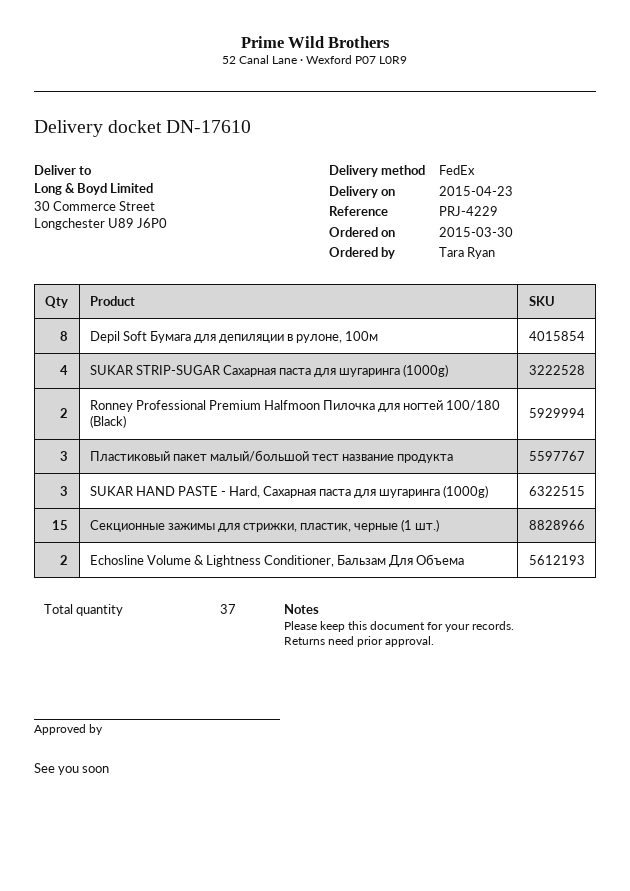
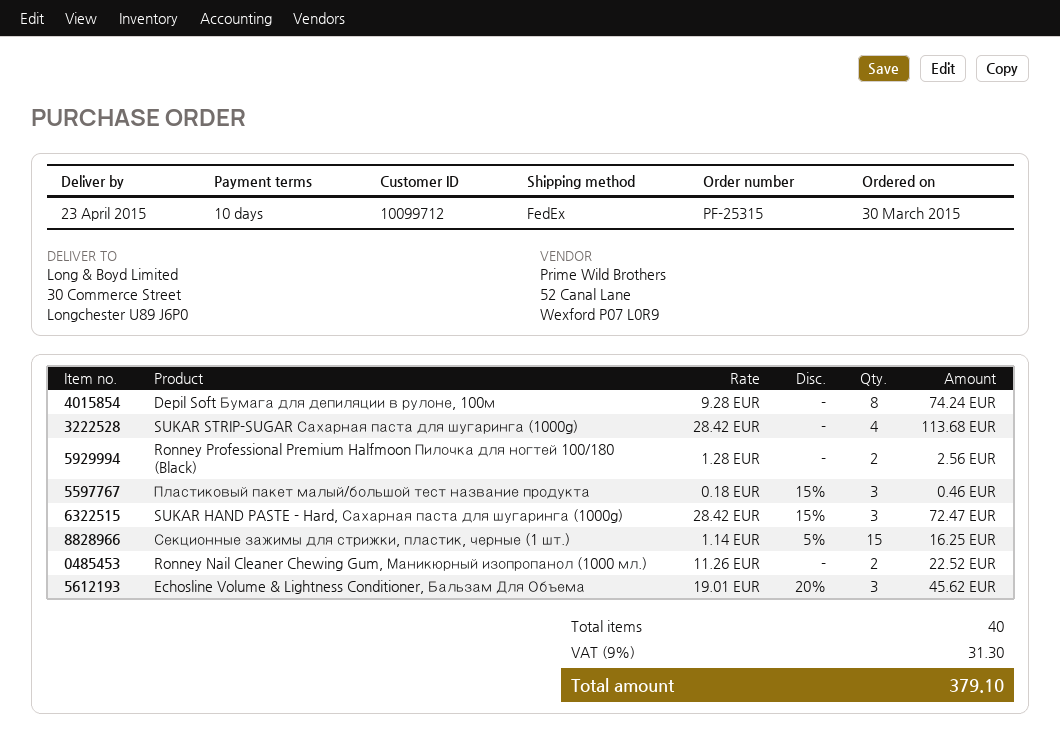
Echosline Volume & Lightness Conditioner, Бальзам Для Объема: 2 -> 3
Ronney Nail Cleaner Chewing Gum, Маникюрный изопропанол (1000 мл.): none -> 2
total quantity: 37 -> 40

